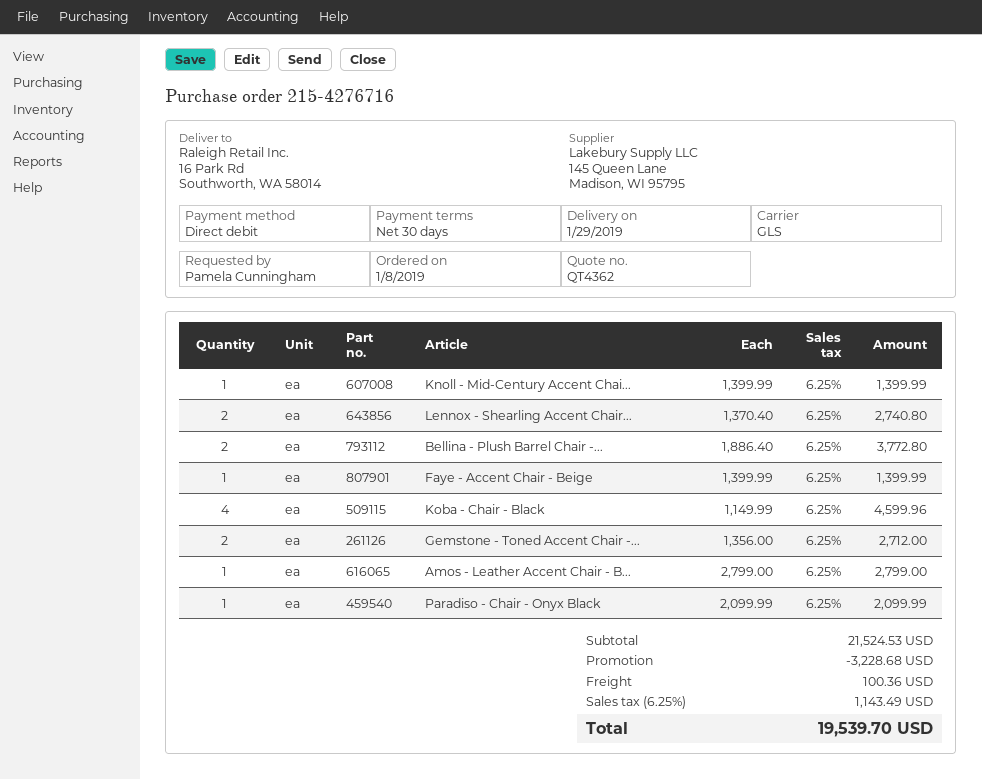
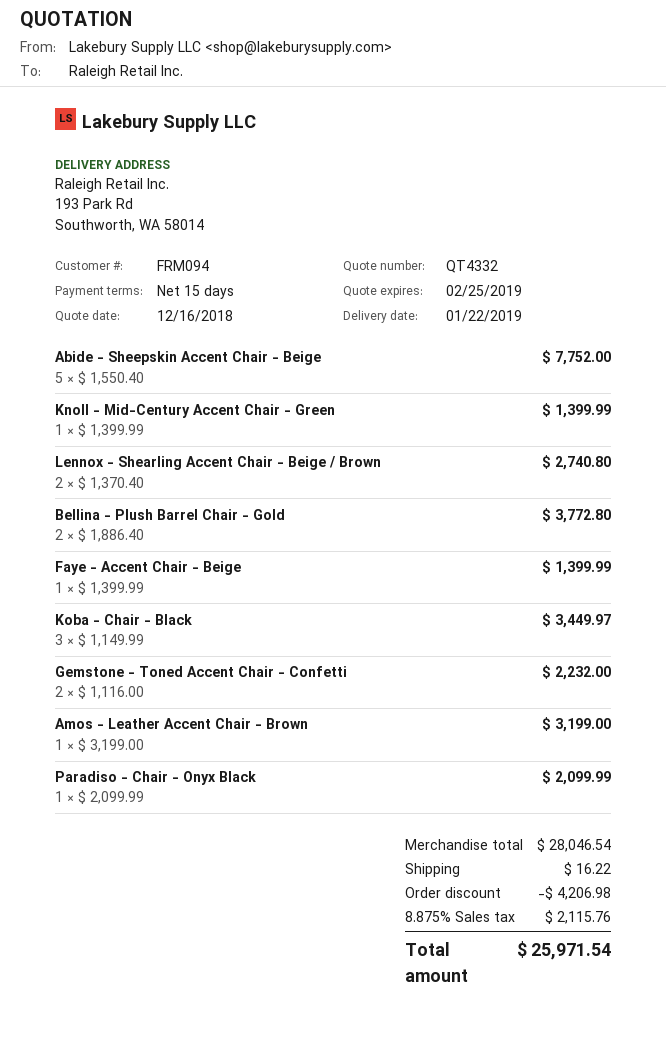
quote number: QT4362 -> QT4332
delivery date: 2019-01-29 -> 2019-01-22
payment terms: 30 days -> 15 days
ship to: 16 Park Rd, Southworth, WA 58014 -> 193 Park Rd, Southworth, WA 58014
Koba - Chair - Black: 4 x 1149.99 = 4599.96 -> 3 x 1149.99 = 3449.97
Gemstone - Toned Accent Chair -...: 2 x 1356.00 = 2712.00 -> 2 x 1116.00 = 2232.00
Amos - Leather Accent Chair - B...: 1 x 2799.00 = 2799.00 -> 1 x 3199.00 = 3199.00
Abide - Sheepskin Accent Chair - Beige: none -> 5 x 1550.40 = 7752.00
subtotal: 21524.53 -> 28046.54
discount: 3228.68 -> 4206.98
shipping: 100.36 -> 16.22
tax: 6.25% = 1143.49 -> 8.875% = 2115.76
total: 19539.70 -> 25971.54

